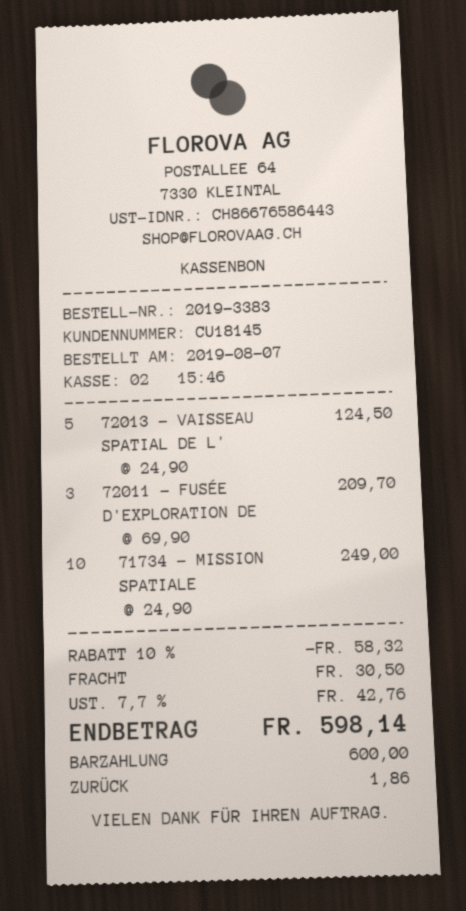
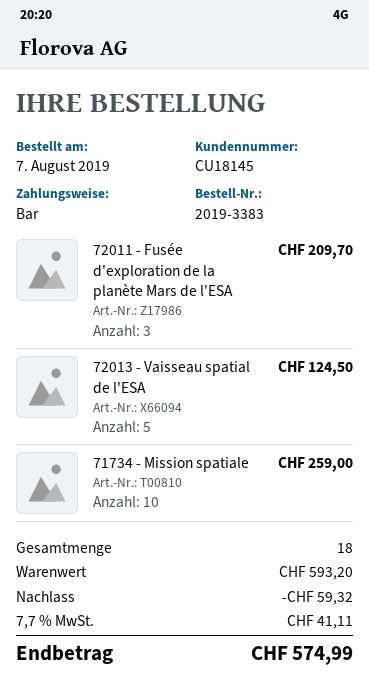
71734 - MISSION SPATIALE: 10 for 249.00 -> 10 for 259.00
discount: 58.32 -> 59.32
shipping: 30.50 -> none
tax: 7.7% = 42.76 -> 7.7% = 41.11
total: 598.14 -> 574.99

